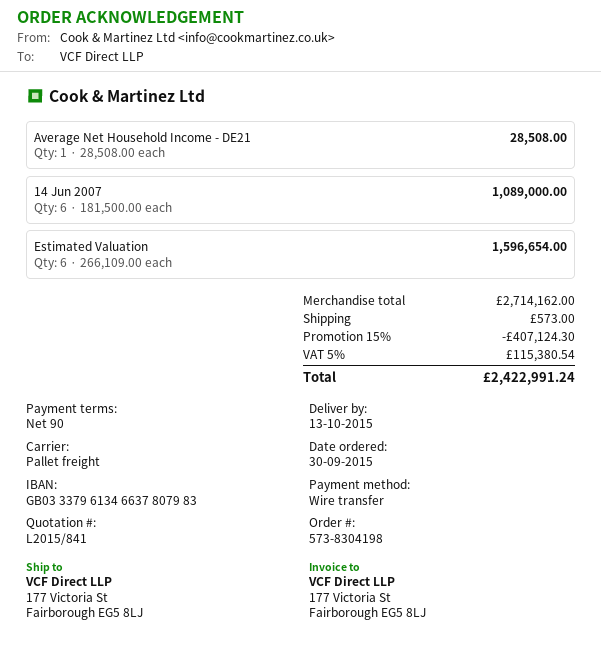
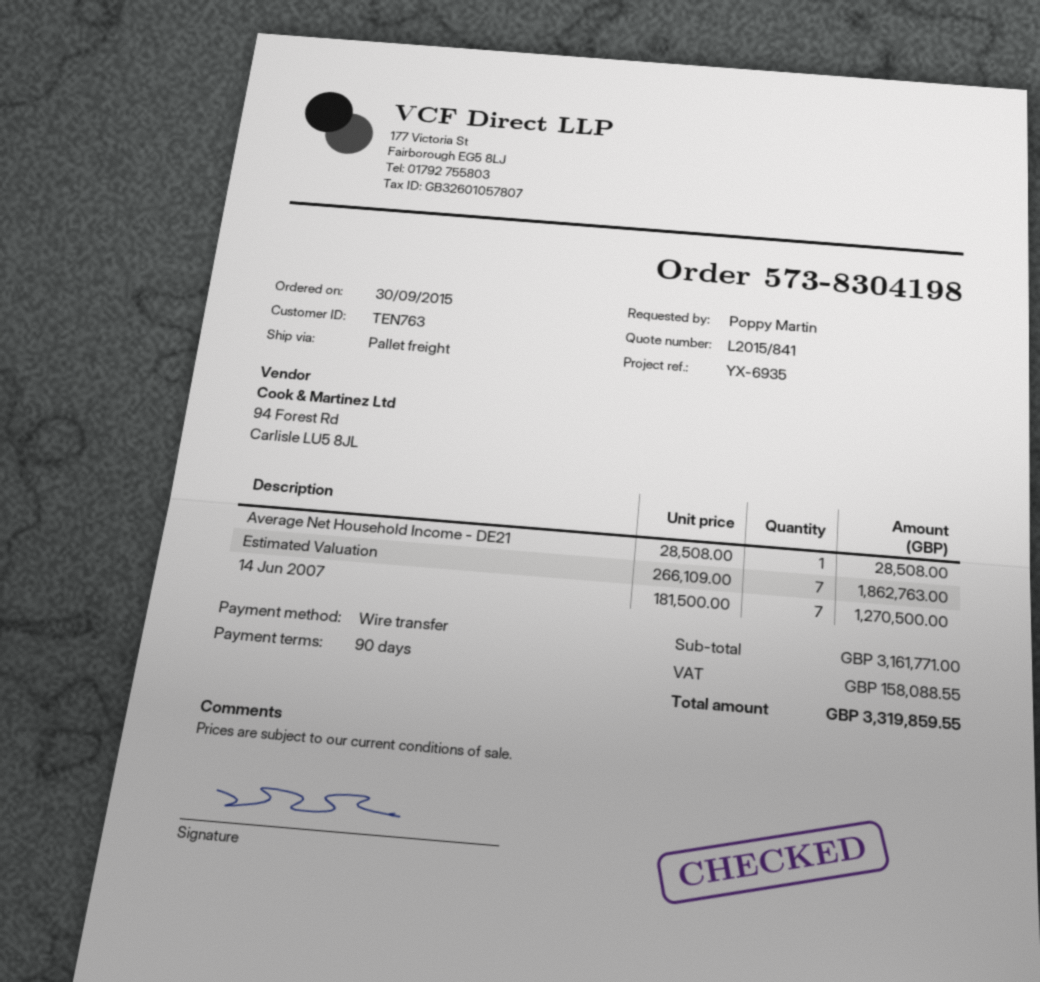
14 Jun 2007: 6 x 181500.00 = 1089000.00 -> 7 x 181500.00 = 1270500.00
Estimated Valuation: 6 x 266109.00 = 1596654.00 -> 7 x 266109.00 = 1862763.00
subtotal: 2714162.00 -> 3161771.00
discount: 15% = 407124.30 -> none
shipping: 573.00 -> none
tax: 115380.54 -> 158088.55
total: 2422991.24 -> 3319859.55

